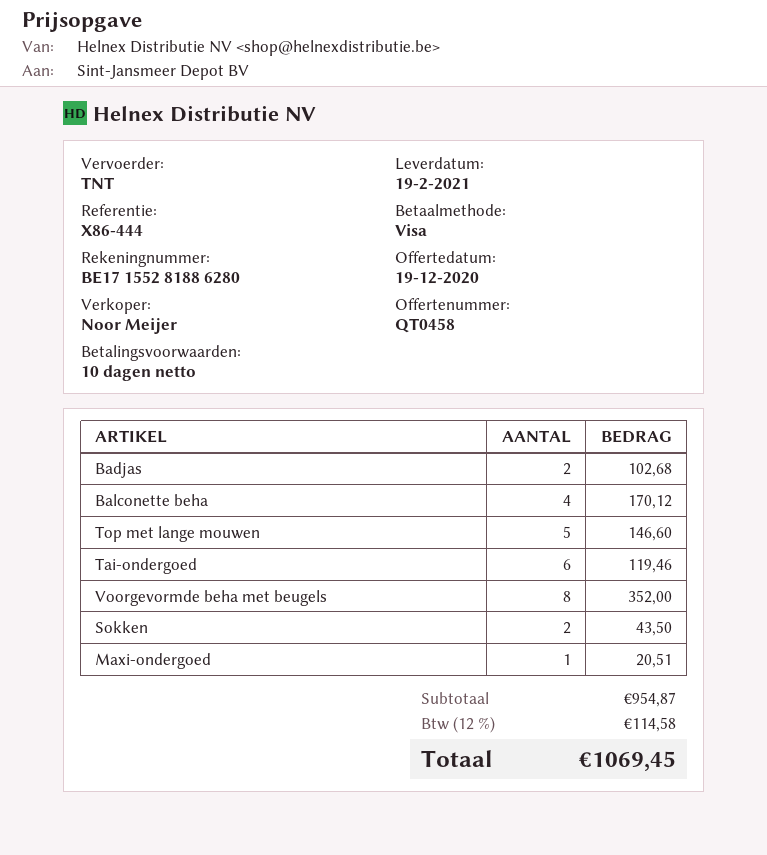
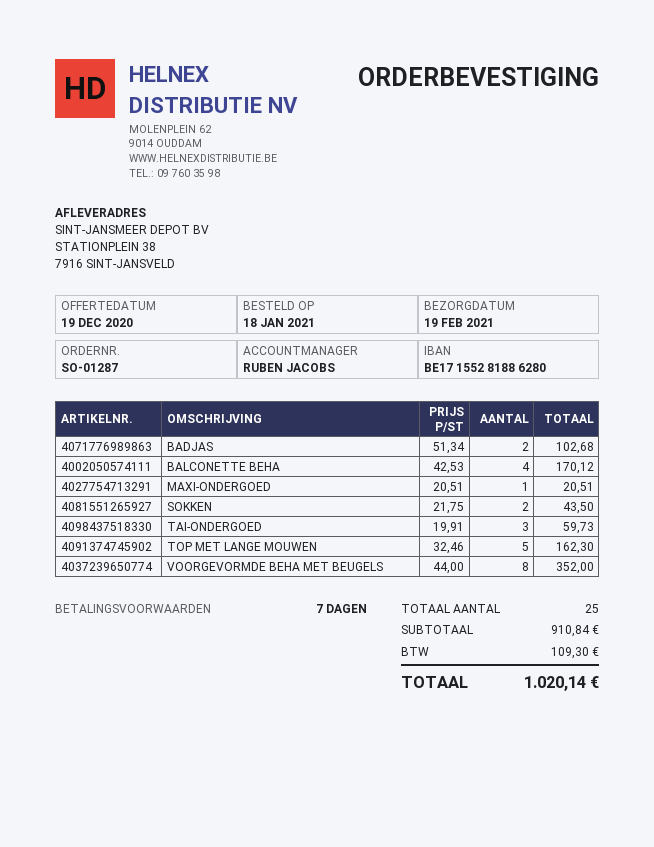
payment terms: 10 days -> 7 days
sales rep: Noor Meijer -> RUBEN JACOBS
Top met lange mouwen: 5 for 146.60 -> 5 for 162.30
Tai-ondergoed: 6 for 119.46 -> 3 for 59.73
subtotal: 954.87 -> 910.84
tax: 114.58 -> 109.30
total: 1069.45 -> 1020.14

